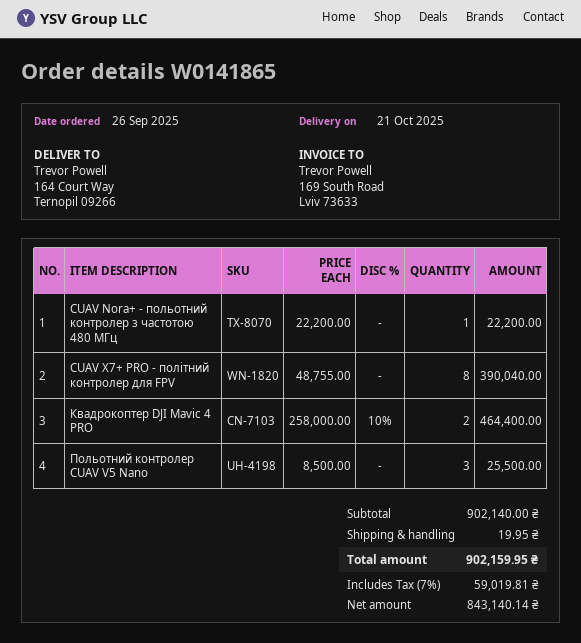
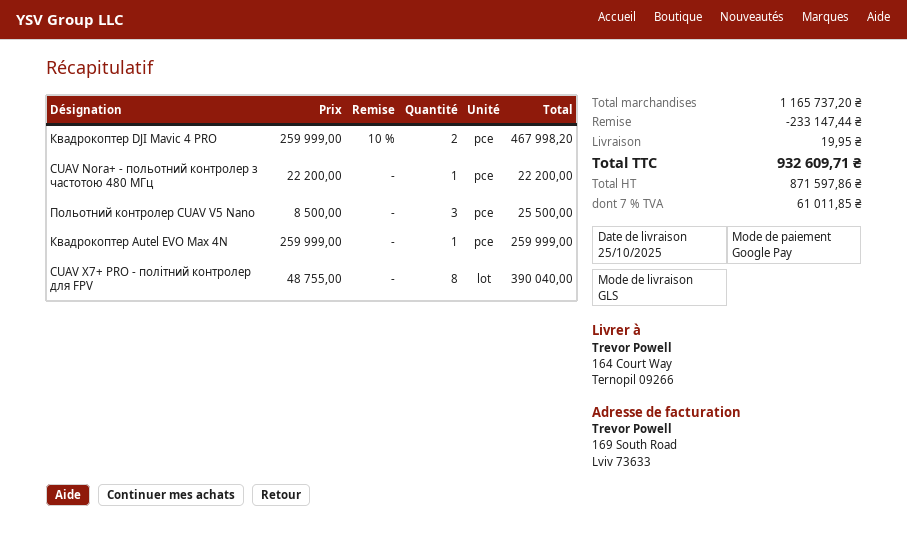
delivery date: 2025-10-21 -> 2025-10-25
Квадрокоптер DJI Mavic 4 PRO: 2 x 258000.00 - 10% = 464400.00 -> 2 x 259999.00 - 10% = 467998.20
Квадрокоптер Autel EVO Max 4N: none -> 1 x 259999.00 = 259999.00
subtotal: 902140.00 -> 1165737.20
discount: none -> 233147.44
net: 843140.14 -> 871597.86
tax: 7% = 59019.81 -> 7% = 61011.85
total: 902159.95 -> 932609.71

